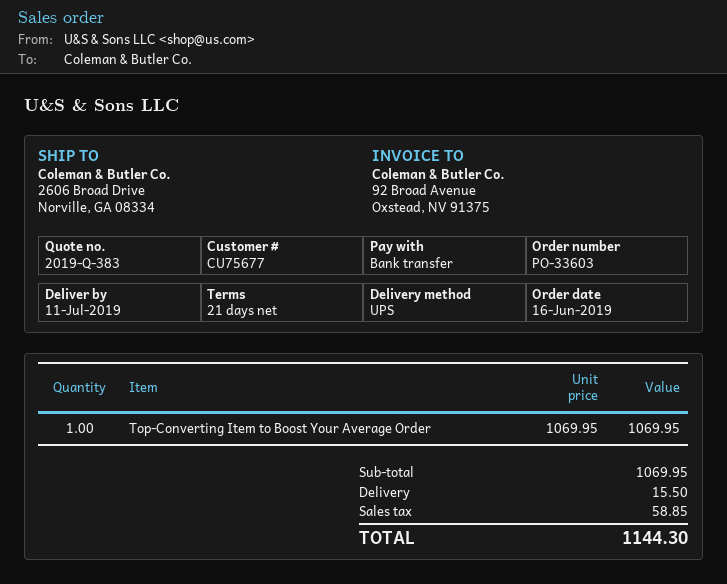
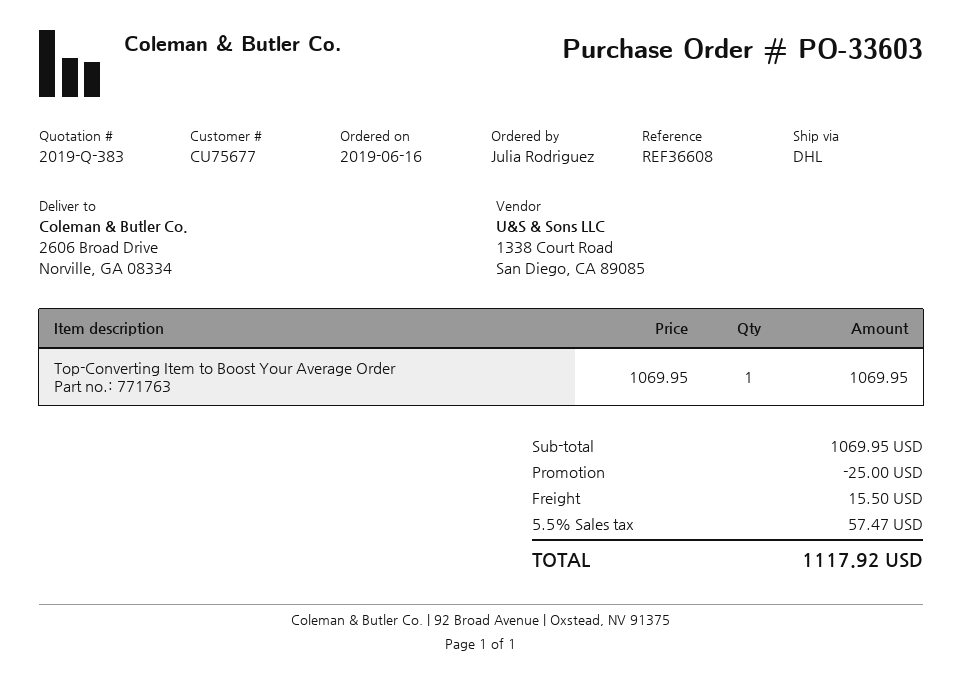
shipping method: UPS -> DHL
discount: none -> 25.00
tax: 58.85 -> 57.47
total: 1144.30 -> 1117.92

